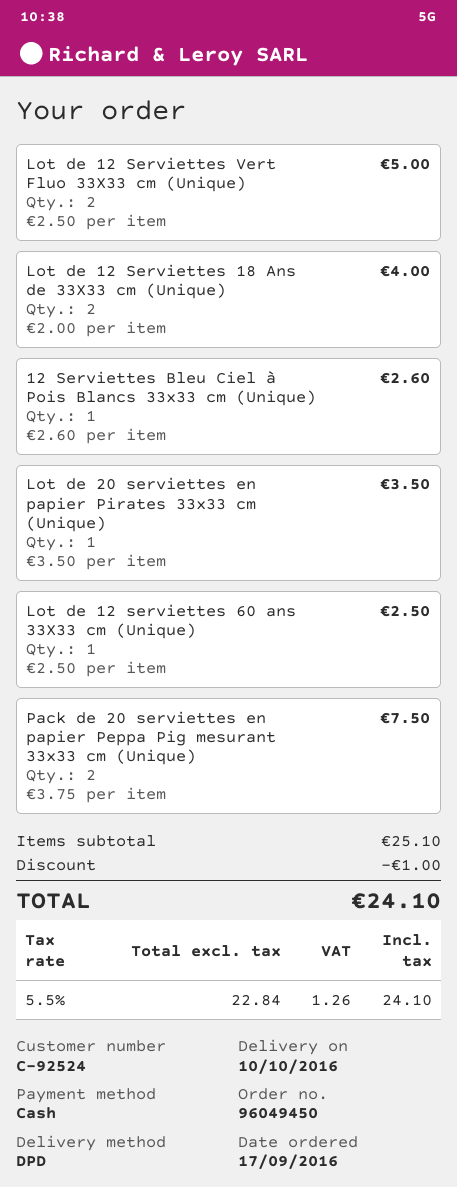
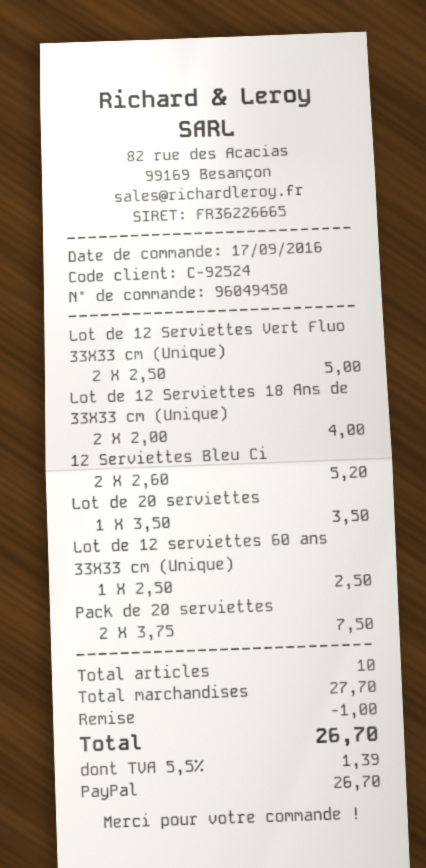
payment method: cash -> PayPal
12 Serviettes Bleu Ciel à Pois Blancs 33x33 cm (Unique): 1 x 2.60 = 2.60 -> 2 x 2.60 = 5.20
subtotal: 25.10 -> 27.70
tax: 5.5% = 1.26 -> 5.5% = 1.39
total: 24.10 -> 26.70

